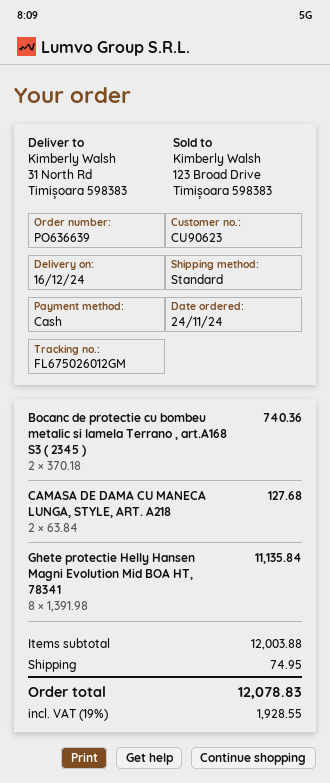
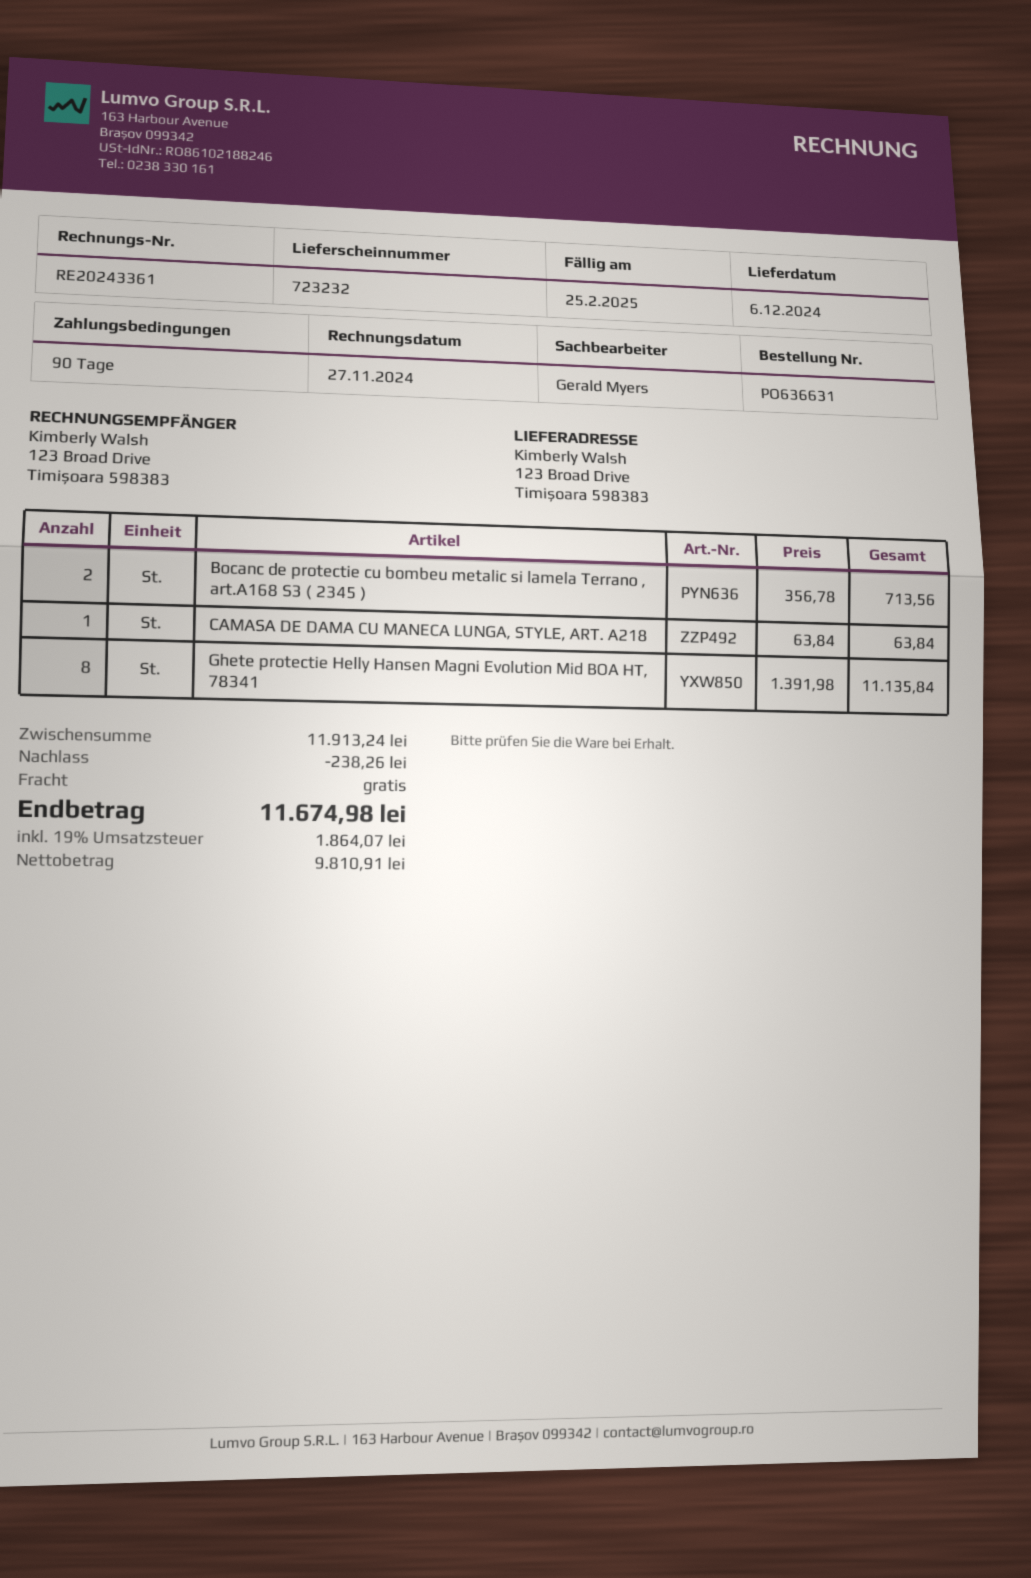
order number: PO636639 -> PO636631
delivery date: 2024-12-16 -> 2024-12-06
ship to: 31 North Rd, Timișoara 598383 -> 123 Broad Drive, Timișoara 598383
Bocanc de protectie cu bombeu metalic si lamela Terrano , art.A168 S3 ( 2345 ): 2 x 370.18 = 740.36 -> 2 x 356.78 = 713.56
CAMASA DE DAMA CU MANECA LUNGA, STYLE, ART. A218: 2 x 63.84 = 127.68 -> 1 x 63.84 = 63.84
subtotal: 12003.88 -> 11913.24
discount: none -> 238.26
shipping: 74.95 -> 0.00
tax: 19% = 1928.55 -> 19% = 1864.07
total: 12078.83 -> 11674.98

